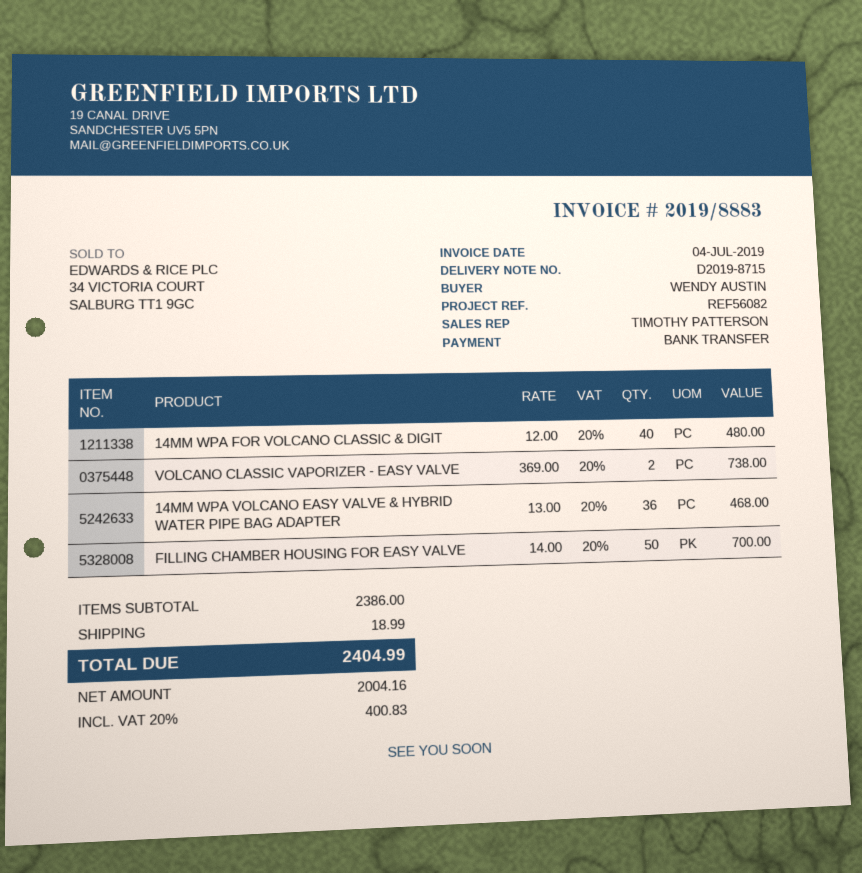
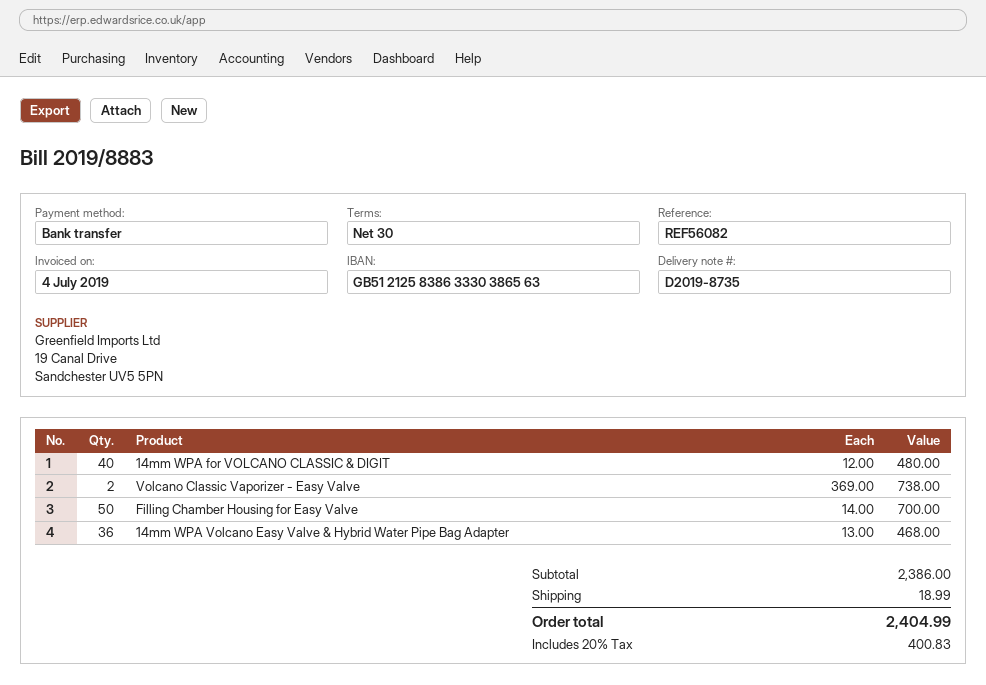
delivery note number: D2019-8715 -> D2019-8735

